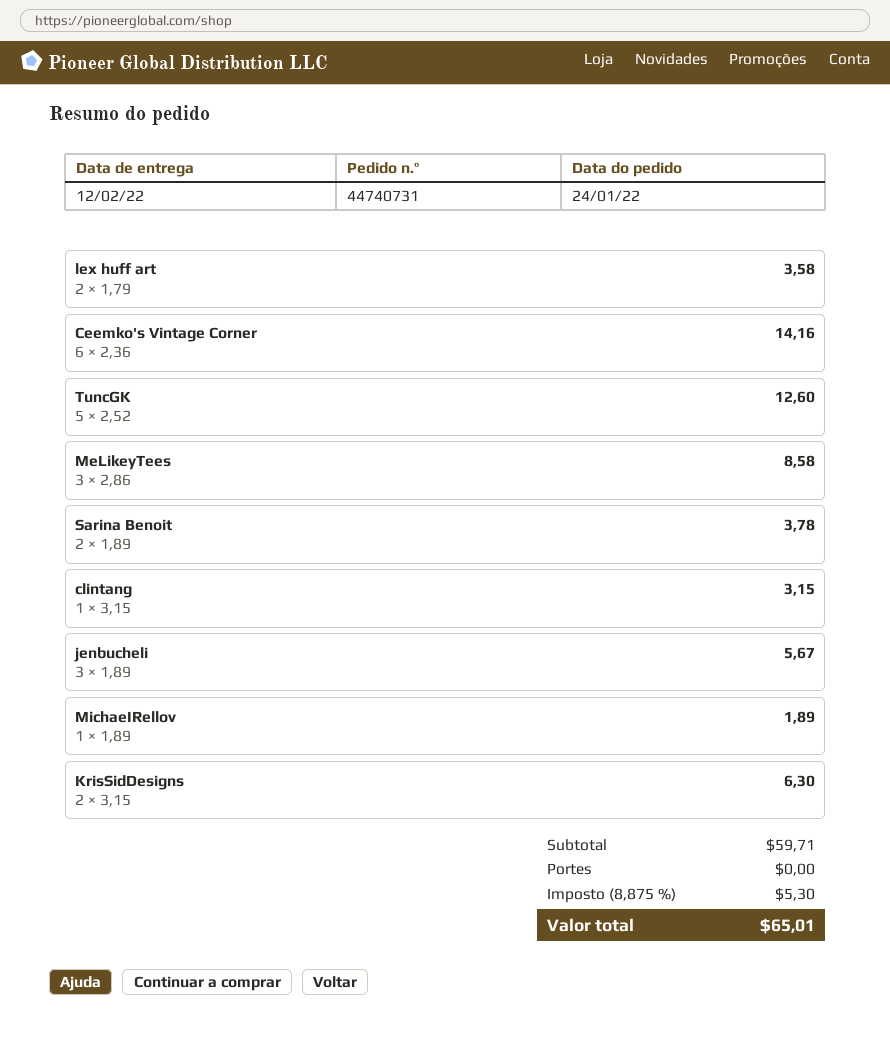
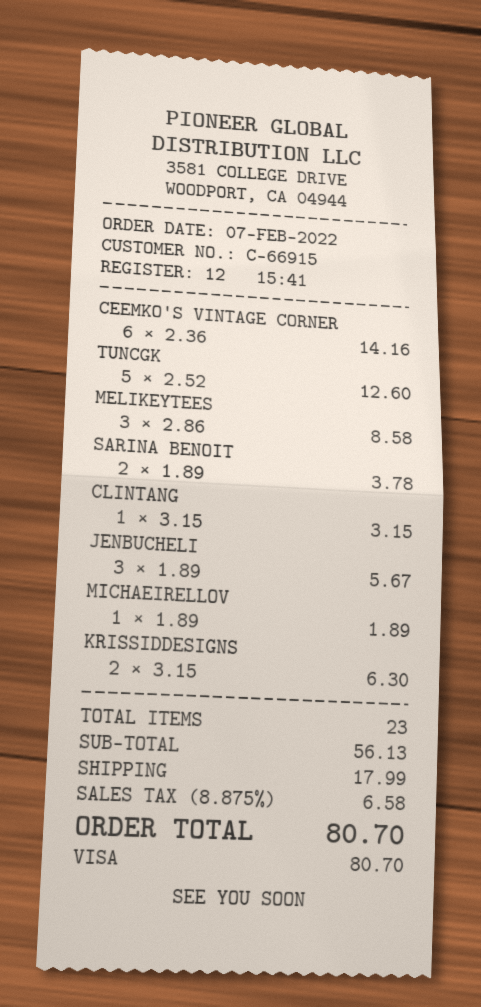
order date: 2022-01-24 -> 2022-02-07
lex huff art: 2 x 1.79 = 3.58 -> none
subtotal: 59.71 -> 56.13
shipping: 0.00 -> 17.99
tax: 8.875% = 5.30 -> 8.875% = 6.58
total: 65.01 -> 80.70

